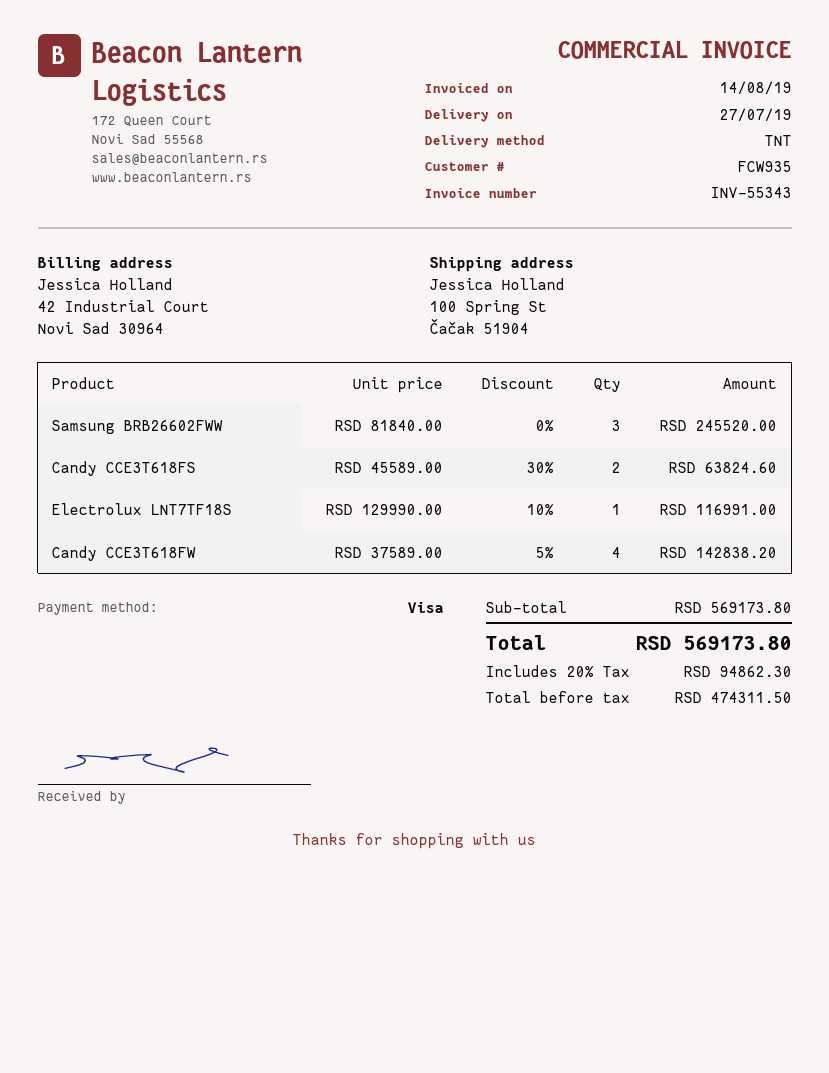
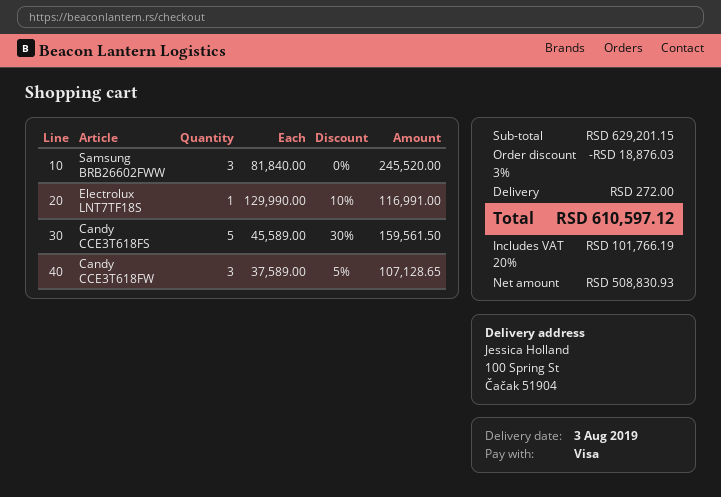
delivery date: 2019-07-27 -> 2019-08-03
Candy CCE3T618FS: 2 x 45589.00 - 30% = 63824.60 -> 5 x 45589.00 - 30% = 159561.50
Candy CCE3T618FW: 4 x 37589.00 - 5% = 142838.20 -> 3 x 37589.00 - 5% = 107128.65
subtotal: 569173.80 -> 629201.15
discount: none -> 3% = 18876.03
shipping: none -> 272.00
net: 474311.50 -> 508830.93
tax: 20% = 94862.30 -> 20% = 101766.19
total: 569173.80 -> 610597.12

